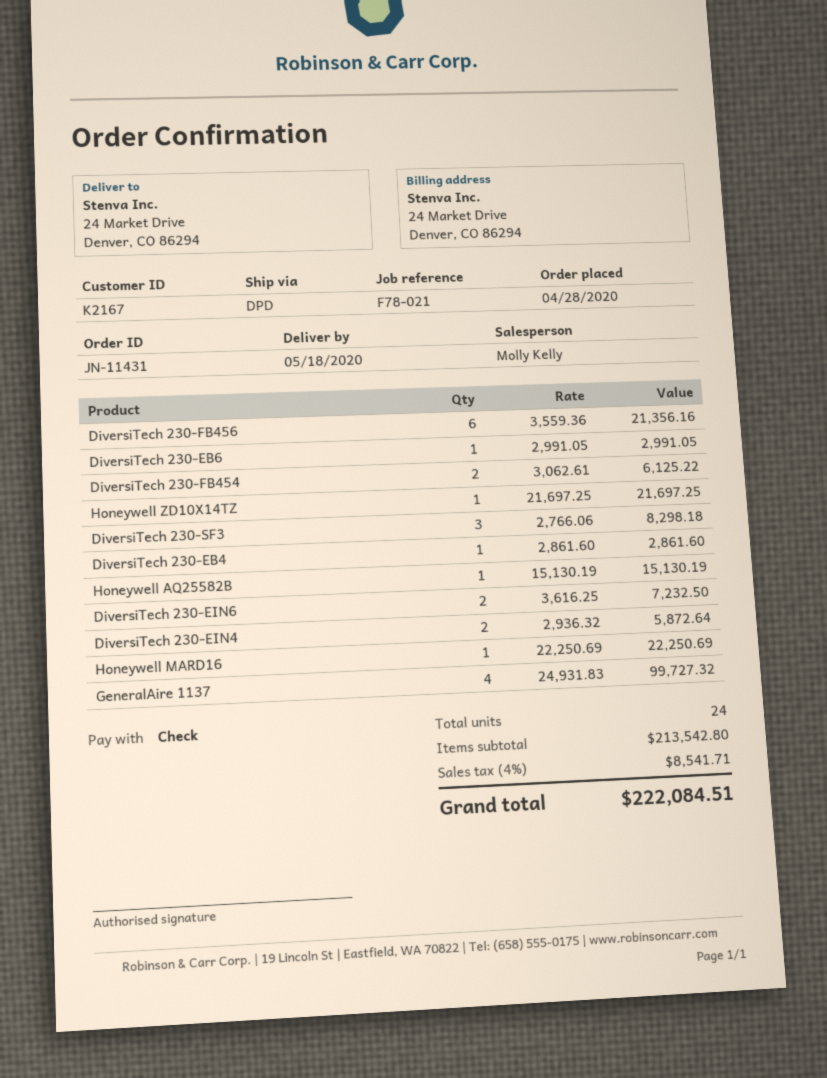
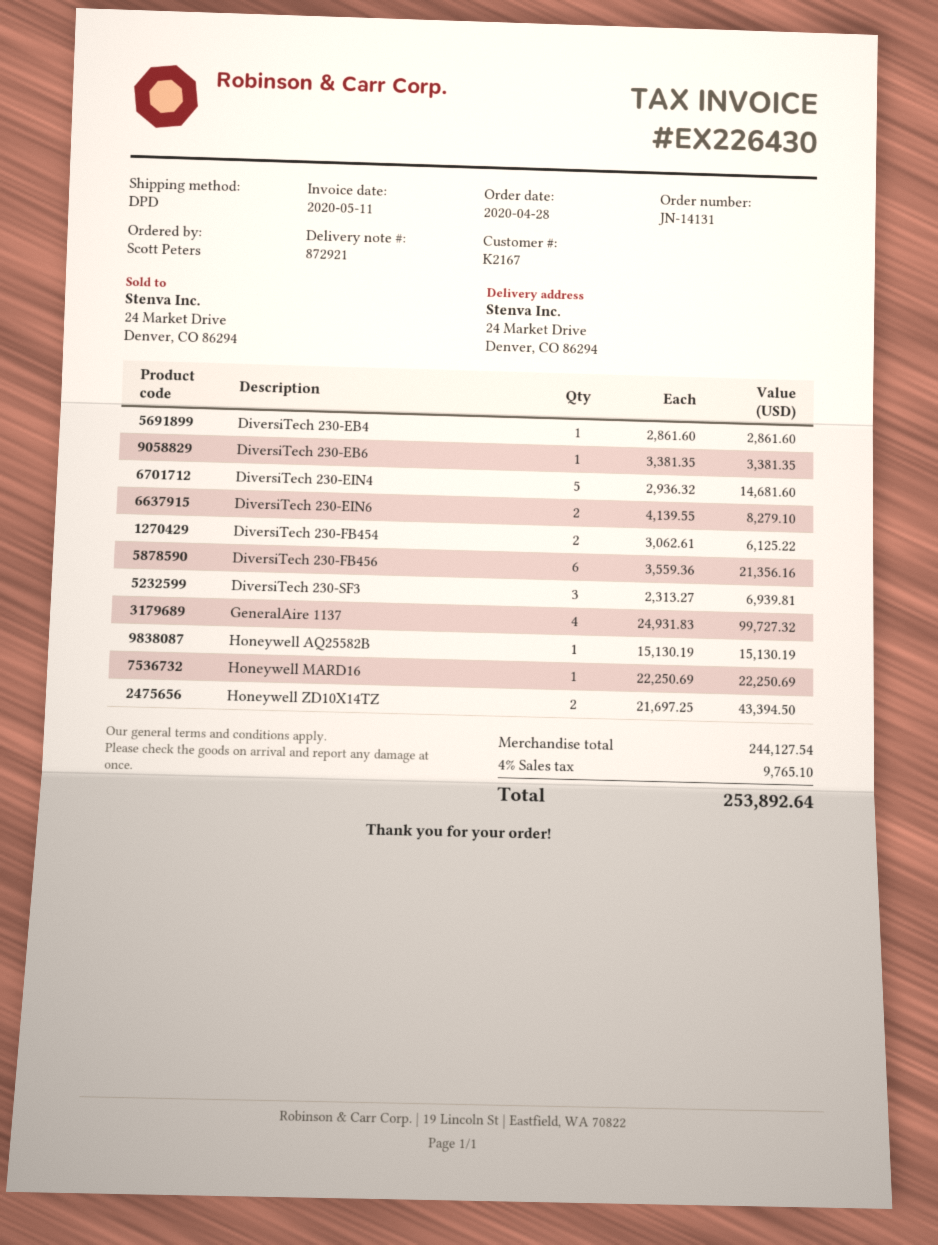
order number: JN-11431 -> JN-14131
DiversiTech 230-EB6: 1 x 2991.05 = 2991.05 -> 1 x 3381.35 = 3381.35
Honeywell ZD10X14TZ: 1 x 21697.25 = 21697.25 -> 2 x 21697.25 = 43394.50
DiversiTech 230-SF3: 3 x 2766.06 = 8298.18 -> 3 x 2313.27 = 6939.81
DiversiTech 230-EIN6: 2 x 3616.25 = 7232.50 -> 2 x 4139.55 = 8279.10
DiversiTech 230-EIN4: 2 x 2936.32 = 5872.64 -> 5 x 2936.32 = 14681.60
subtotal: 213542.80 -> 244127.54
tax: 4% = 8541.71 -> 4% = 9765.10
total: 222084.51 -> 253892.64

